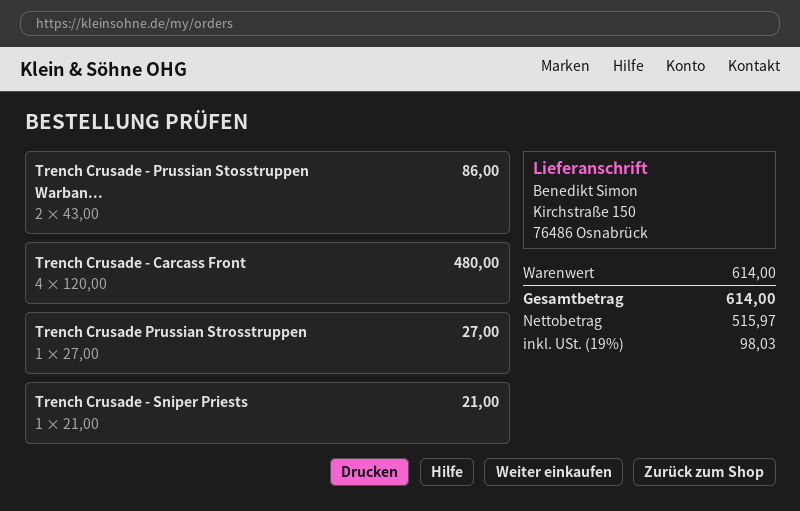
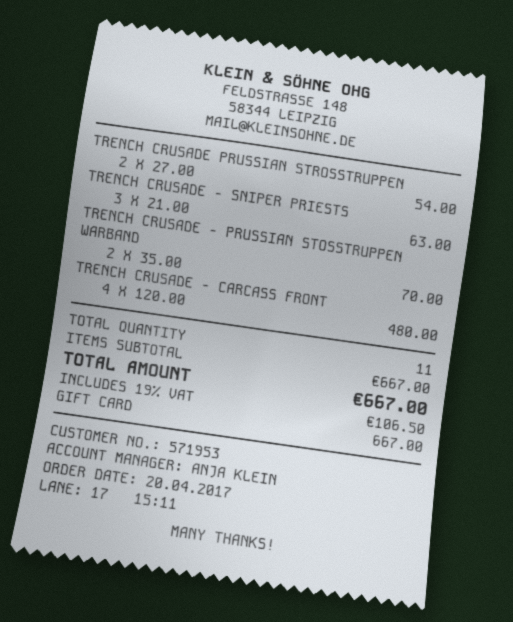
Trench Crusade - Prussian Stosstruppen Warban...: 2 x 43.00 = 86.00 -> 2 x 35.00 = 70.00
Trench Crusade Prussian Strosstruppen: 1 x 27.00 = 27.00 -> 2 x 27.00 = 54.00
Trench Crusade - Sniper Priests: 1 x 21.00 = 21.00 -> 3 x 21.00 = 63.00
subtotal: 614.00 -> 667.00
tax: 19% = 98.03 -> 19% = 106.50
total: 614.00 -> 667.00

